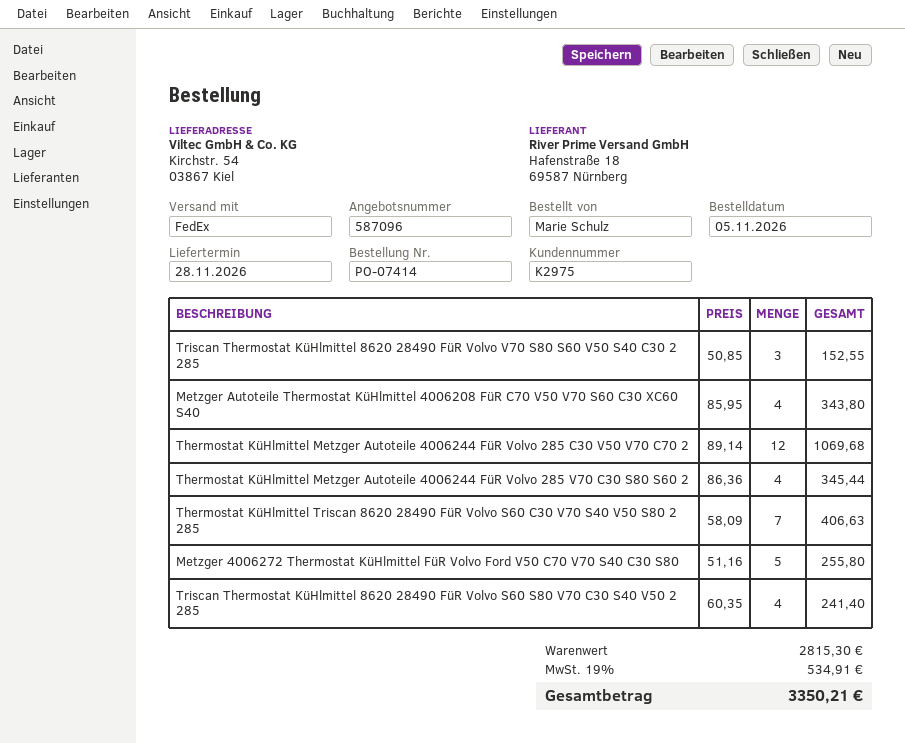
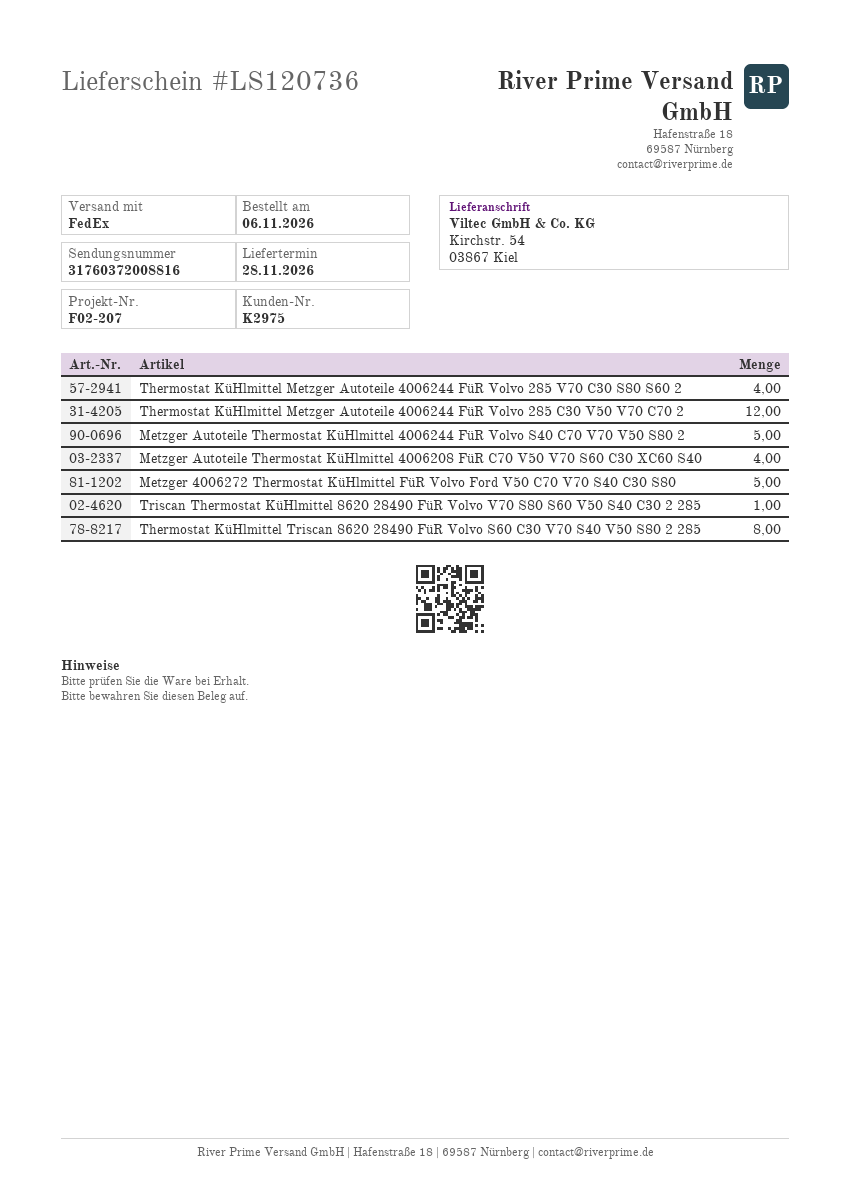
order date: 2026-11-05 -> 2026-11-06
Triscan Thermostat KüHlmittel 8620 28490 FüR Volvo V70 S80 S60 V50 S40 C30 2 285: 3 -> 1
Thermostat KüHlmittel Triscan 8620 28490 FüR Volvo S60 C30 V70 S40 V50 S80 2 285: 7 -> 8
Triscan Thermostat KüHlmittel 8620 28490 FüR Volvo S60 S80 V70 C30 S40 V50 2 285: 4 -> none
Metzger Autoteile Thermostat KüHlmittel 4006244 FüR Volvo S40 C70 V70 V50 S80 2: none -> 5

